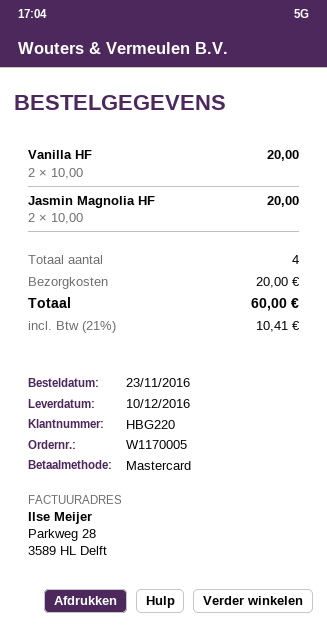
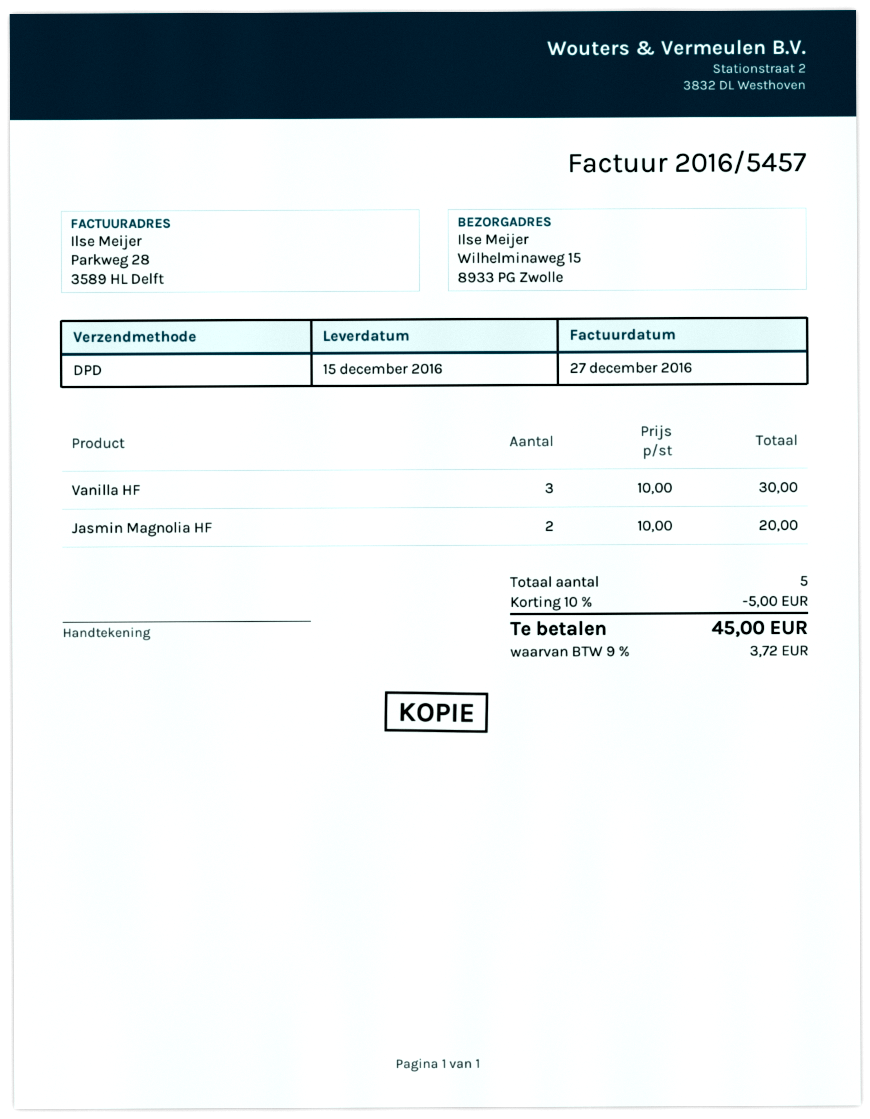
delivery date: 2016-12-10 -> 2016-12-15
Vanilla HF: 2 x 10.00 = 20.00 -> 3 x 10.00 = 30.00
total quantity: 4 -> 5
discount: none -> 10% = 5.00
shipping: 20.00 -> none
tax: 21% = 10.41 -> 9% = 3.72
total: 60.00 -> 45.00

